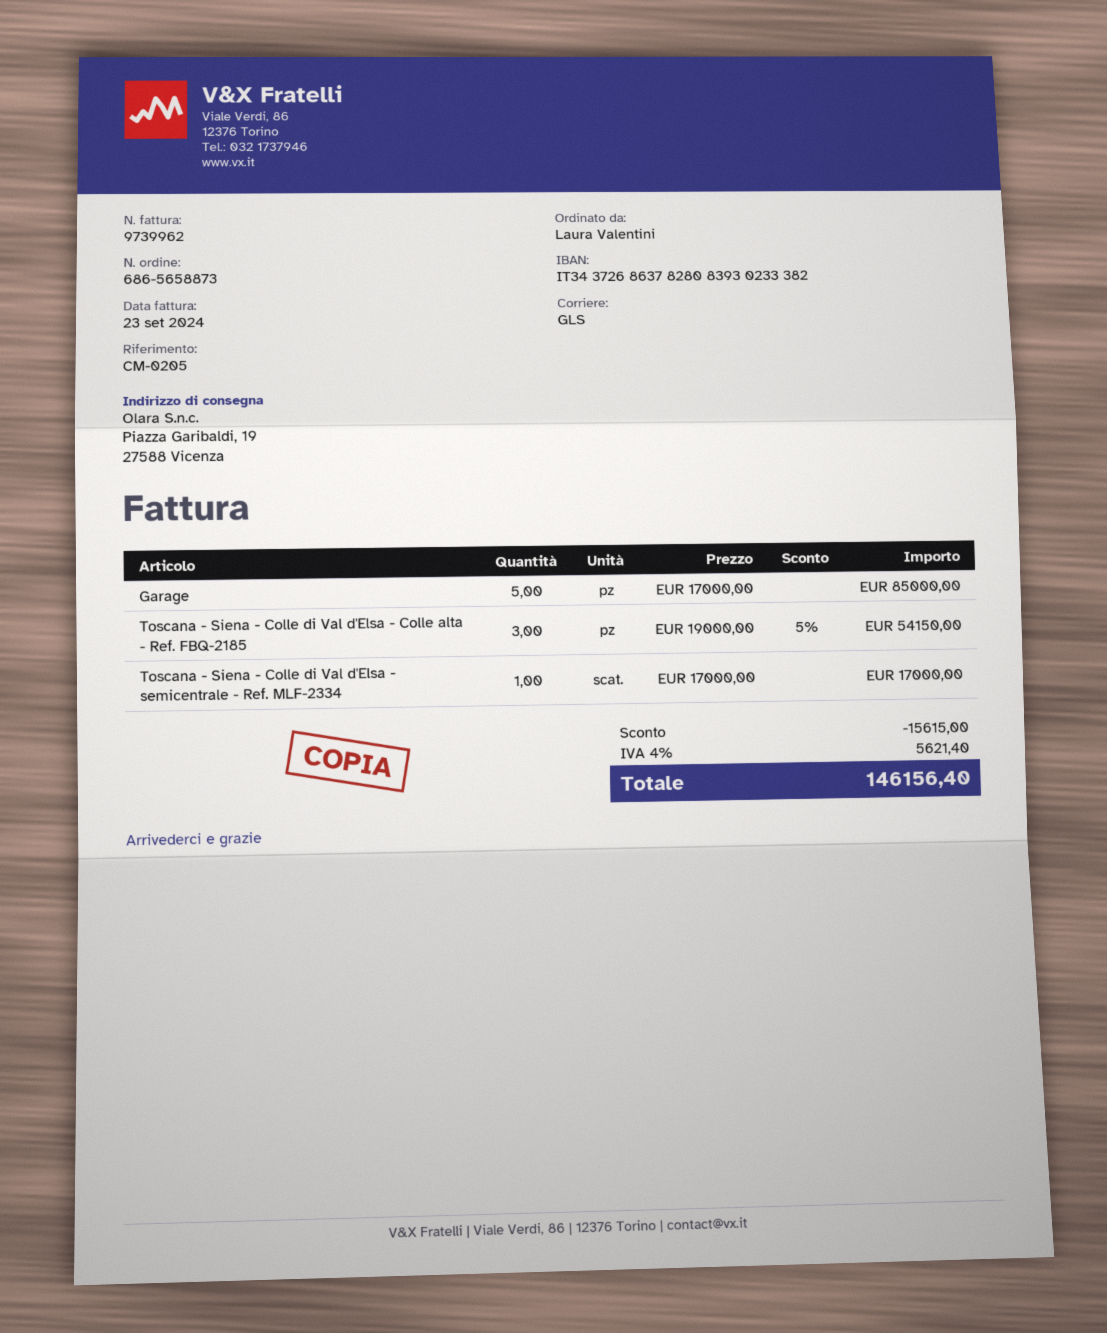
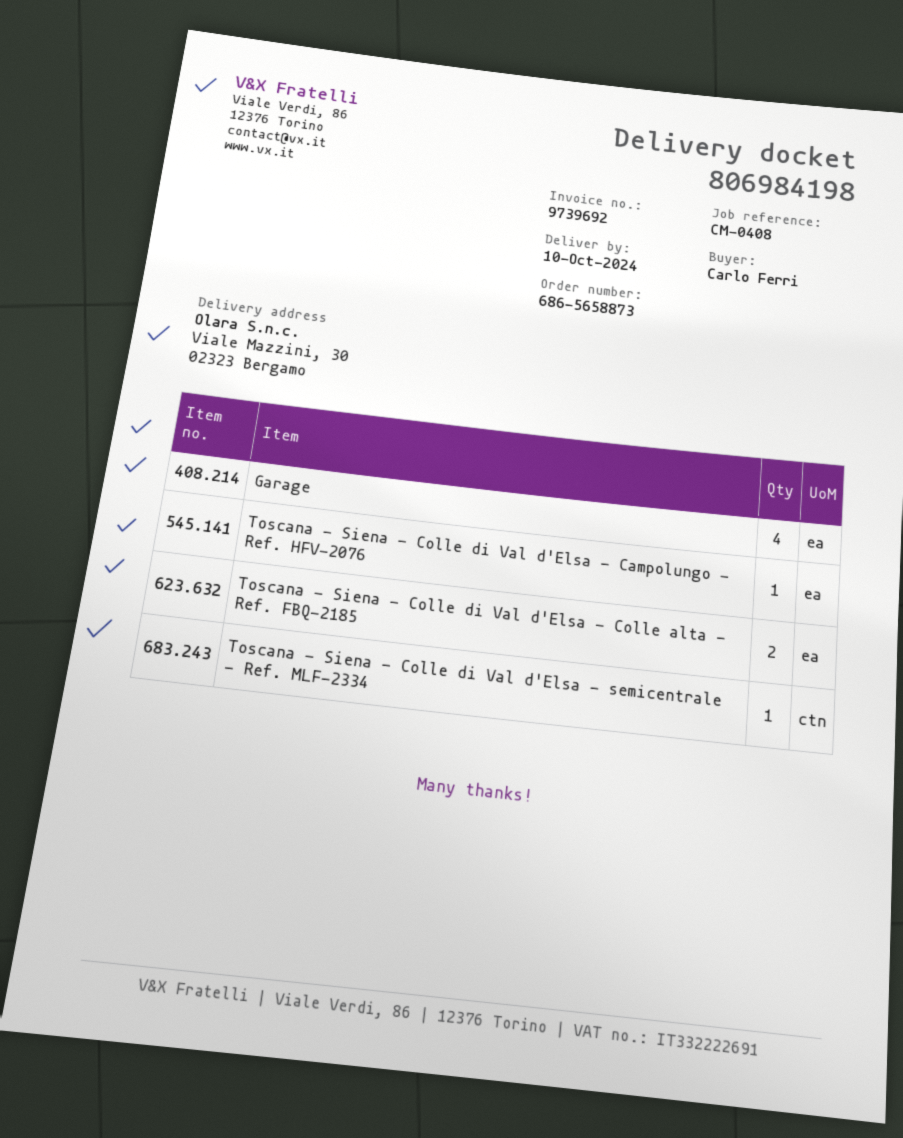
invoice number: 9739962 -> 9739692
reference: CM-0205 -> CM-0408
ordered by: Laura Valentini -> Carlo Ferri
ship to: Piazza Garibaldi, 19, 27588 Vicenza -> Viale Mazzini, 30, 02323 Bergamo
Garage: 5 -> 4
Toscana - Siena - Colle di Val d'Elsa - Colle alta - Ref. FBQ-2185: 3 -> 2
Toscana - Siena - Colle di Val d'Elsa - Campolungo - Ref. HFV-2076: none -> 1

